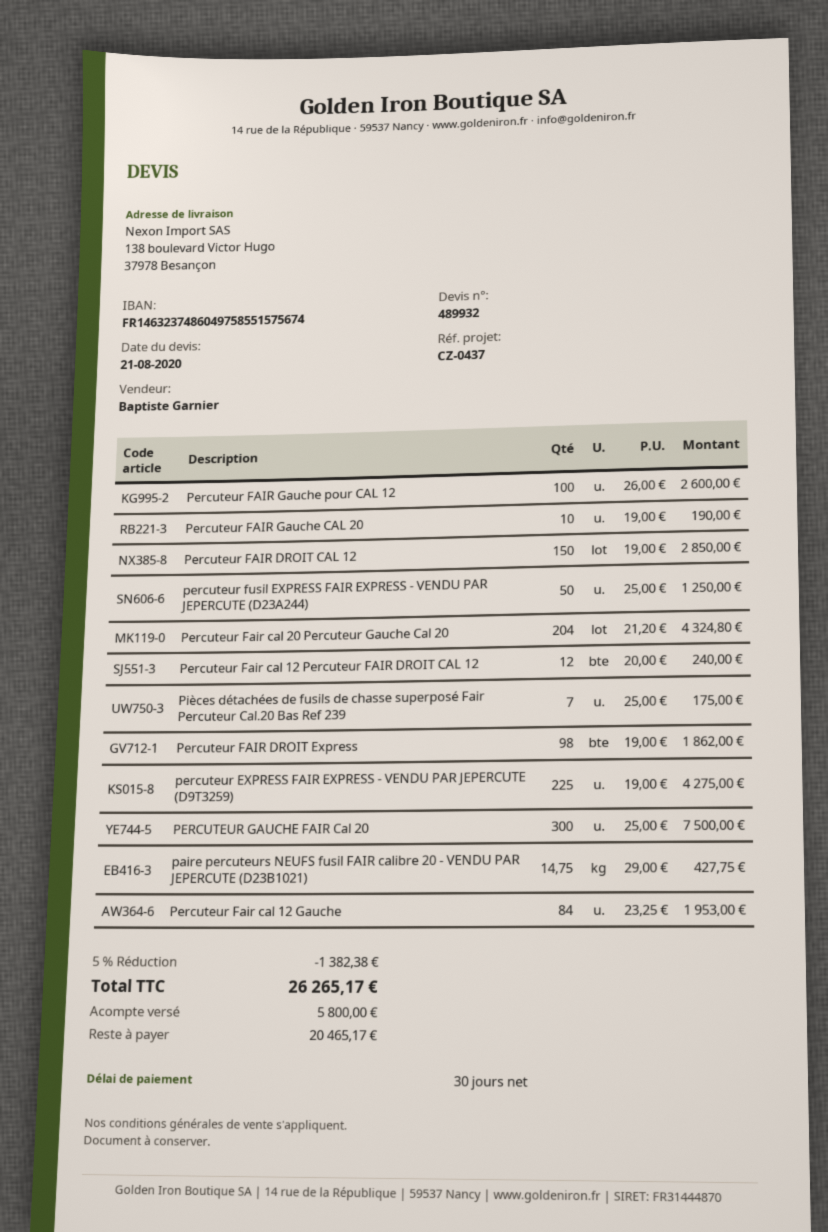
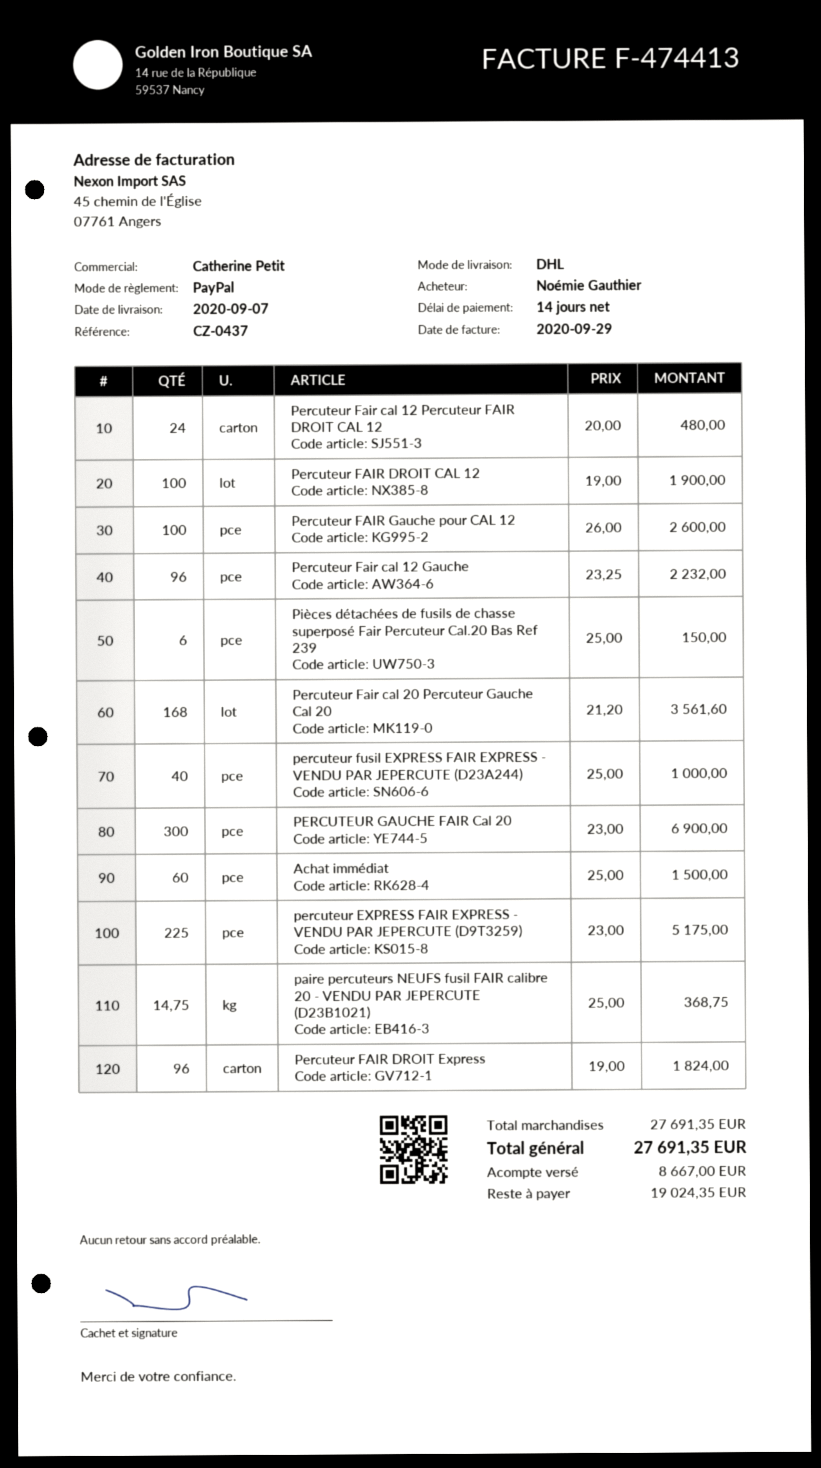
payment terms: 30 days -> 14 days
sales rep: Baptiste Garnier -> Catherine Petit
Percuteur FAIR Gauche CAL 20: 10 x 19.00 = 190.00 -> none
Percuteur FAIR DROIT CAL 12: 150 x 19.00 = 2850.00 -> 100 x 19.00 = 1900.00
percuteur fusil EXPRESS FAIR EXPRESS - VENDU PAR JEPERCUTE (D23A244): 50 x 25.00 = 1250.00 -> 40 x 25.00 = 1000.00
Percuteur Fair cal 20 Percuteur Gauche Cal 20: 204 x 21.20 = 4324.80 -> 168 x 21.20 = 3561.60
Percuteur Fair cal 12 Percuteur FAIR DROIT CAL 12: 12 x 20.00 = 240.00 -> 24 x 20.00 = 480.00
Pièces détachées de fusils de chasse superposé Fair Percuteur Cal.20 Bas Ref 239: 7 x 25.00 = 175.00 -> 6 x 25.00 = 150.00
Percuteur FAIR DROIT Express: 98 x 19.00 = 1862.00 -> 96 x 19.00 = 1824.00
percuteur EXPRESS FAIR EXPRESS - VENDU PAR JEPERCUTE (D9T3259): 225 x 19.00 = 4275.00 -> 225 x 23.00 = 5175.00
PERCUTEUR GAUCHE FAIR Cal 20: 300 x 25.00 = 7500.00 -> 300 x 23.00 = 6900.00
paire percuteurs NEUFS fusil FAIR calibre 20 - VENDU PAR JEPERCUTE (D23B1021): 14.75 x 29.00 = 427.75 -> 14.75 x 25.00 = 368.75
Percuteur Fair cal 12 Gauche: 84 x 23.25 = 1953.00 -> 96 x 23.25 = 2232.00
Achat immédiat: none -> 60 x 25.00 = 1500.00
discount: 5% = 1382.38 -> none
total: 26265.17 -> 27691.35
deposit: 5800.00 -> 8667.00
balance: 20465.17 -> 19024.35

